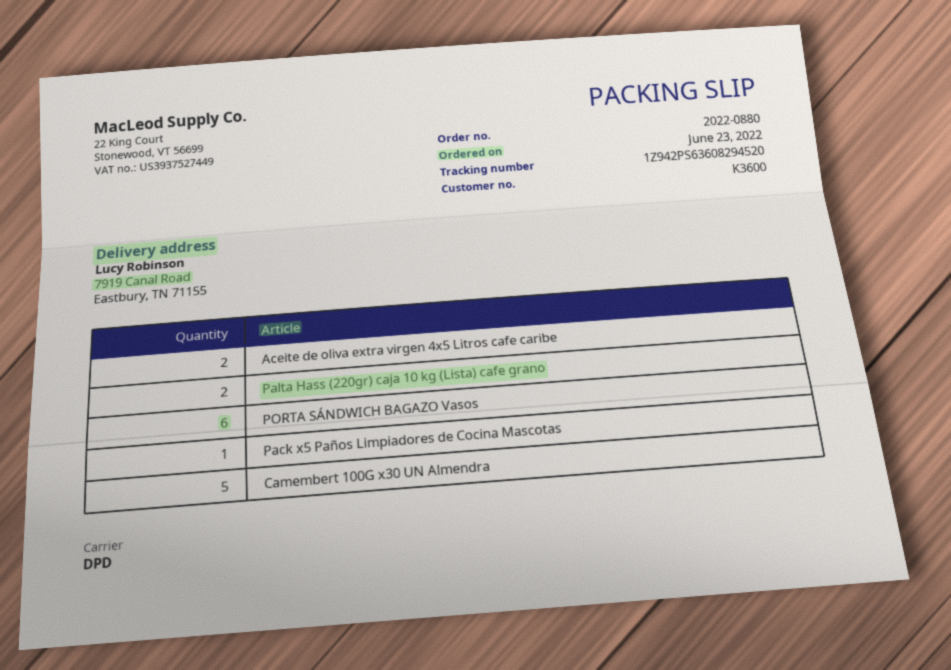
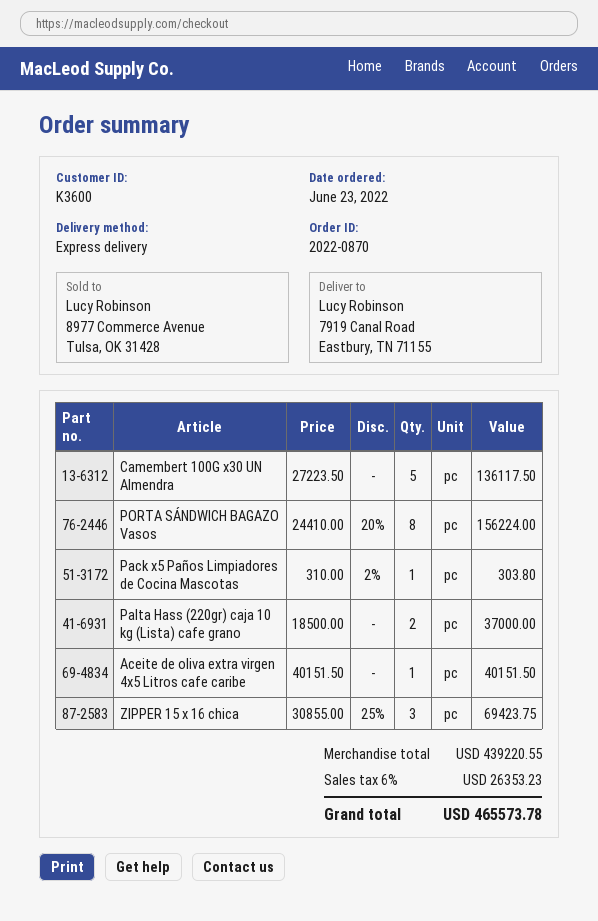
order number: 2022-0880 -> 2022-0870
shipping method: DPD -> express
Aceite de oliva extra virgen 4x5 Litros cafe caribe: 2 -> 1
PORTA SÁNDWICH BAGAZO Vasos: 6 -> 8
ZIPPER 15 x 16 chica: none -> 3

